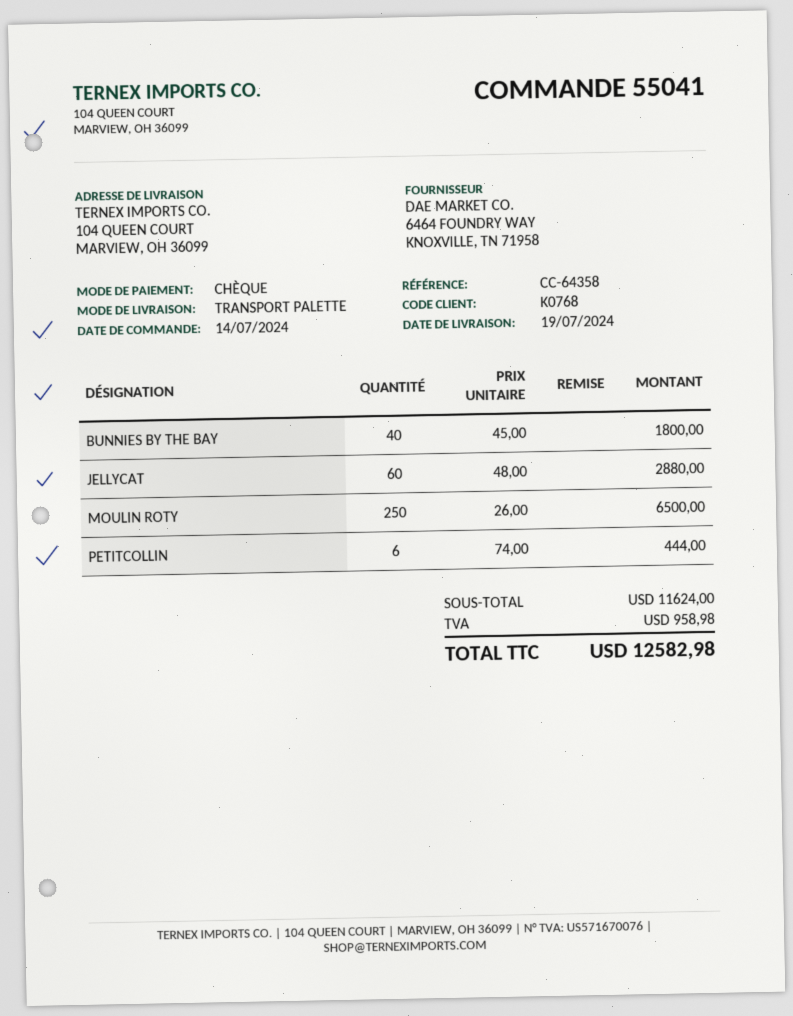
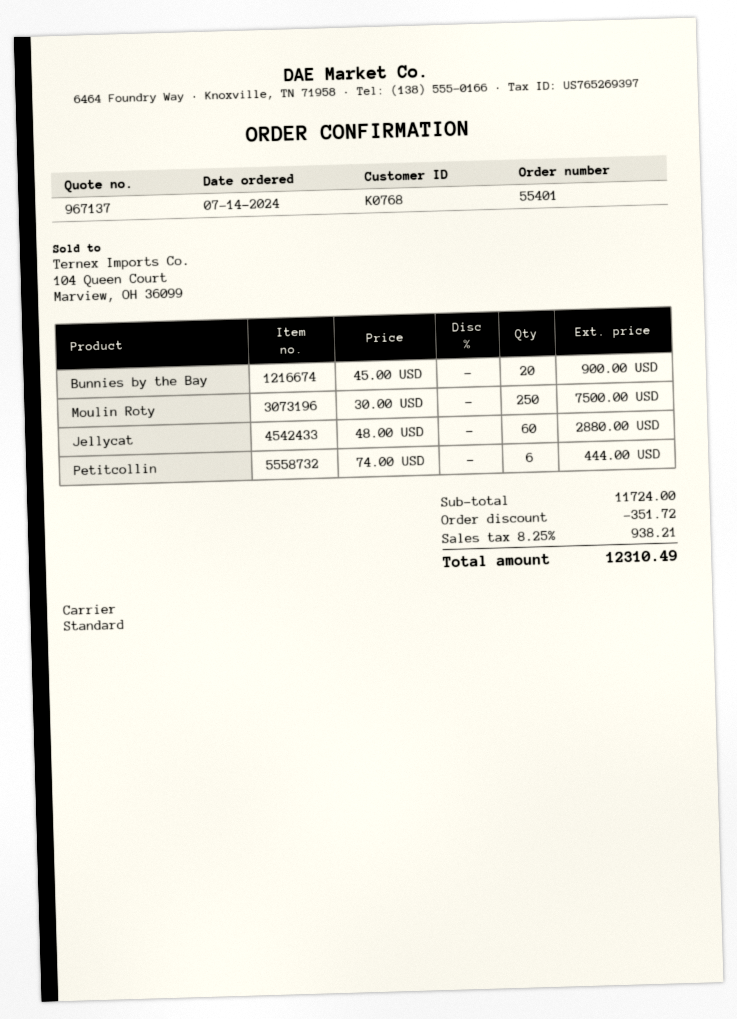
order number: 55041 -> 55401
shipping method: pallet freight -> standard
BUNNIES BY THE BAY: 40 x 45.00 = 1800.00 -> 20 x 45.00 = 900.00
MOULIN ROTY: 250 x 26.00 = 6500.00 -> 250 x 30.00 = 7500.00
subtotal: 11624.00 -> 11724.00
discount: none -> 351.72
tax: 958.98 -> 938.21
total: 12582.98 -> 12310.49

